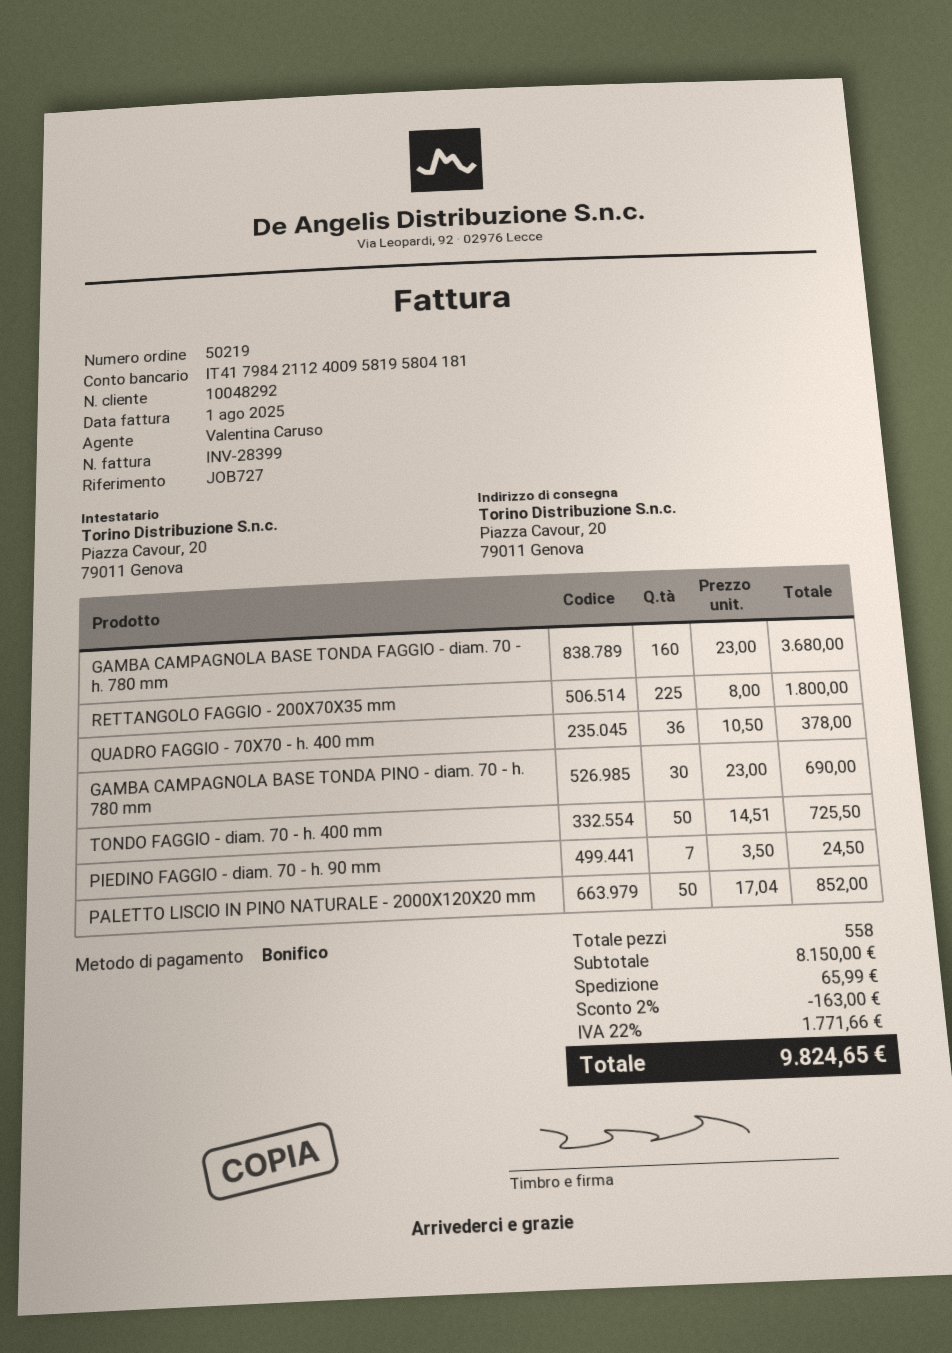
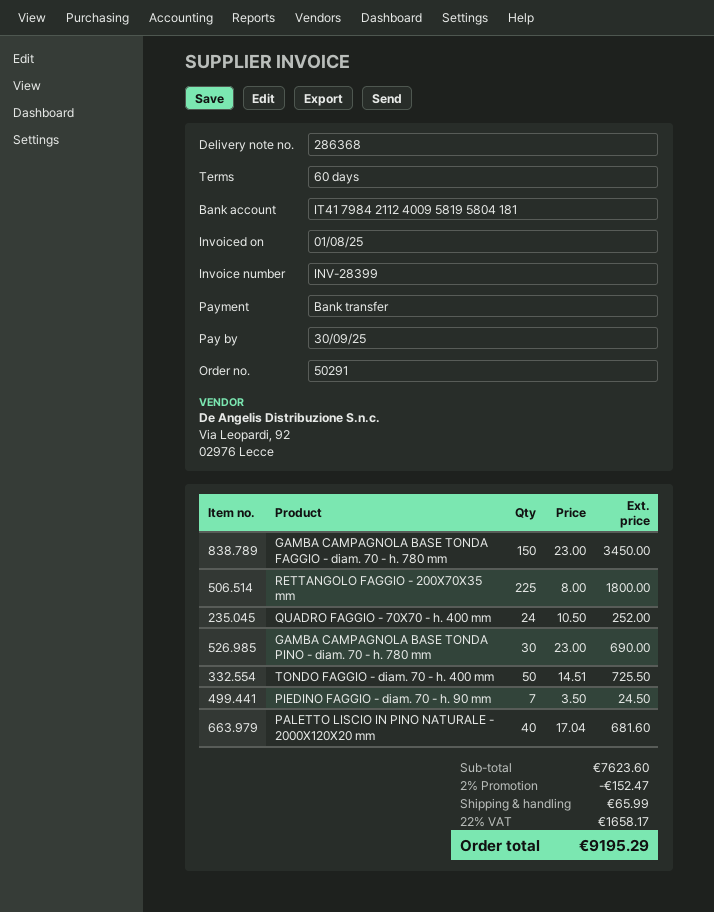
order number: 50219 -> 50291
GAMBA CAMPAGNOLA BASE TONDA FAGGIO - diam. 70 - h. 780 mm: 160 x 23.00 = 3680.00 -> 150 x 23.00 = 3450.00
QUADRO FAGGIO - 70X70 - h. 400 mm: 36 x 10.50 = 378.00 -> 24 x 10.50 = 252.00
PALETTO LISCIO IN PINO NATURALE - 2000X120X20 mm: 50 x 17.04 = 852.00 -> 40 x 17.04 = 681.60
subtotal: 8150.00 -> 7623.60
discount: 2% = 163.00 -> 2% = 152.47
tax: 22% = 1771.66 -> 22% = 1658.17
total: 9824.65 -> 9195.29

